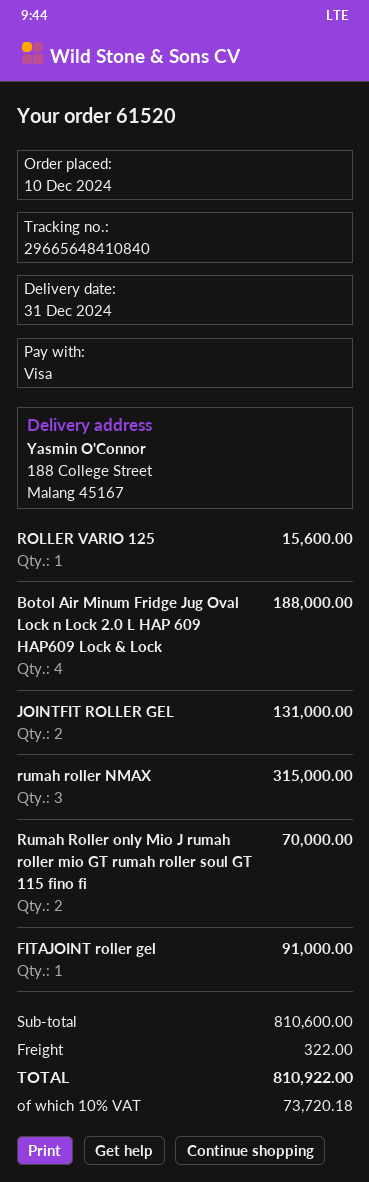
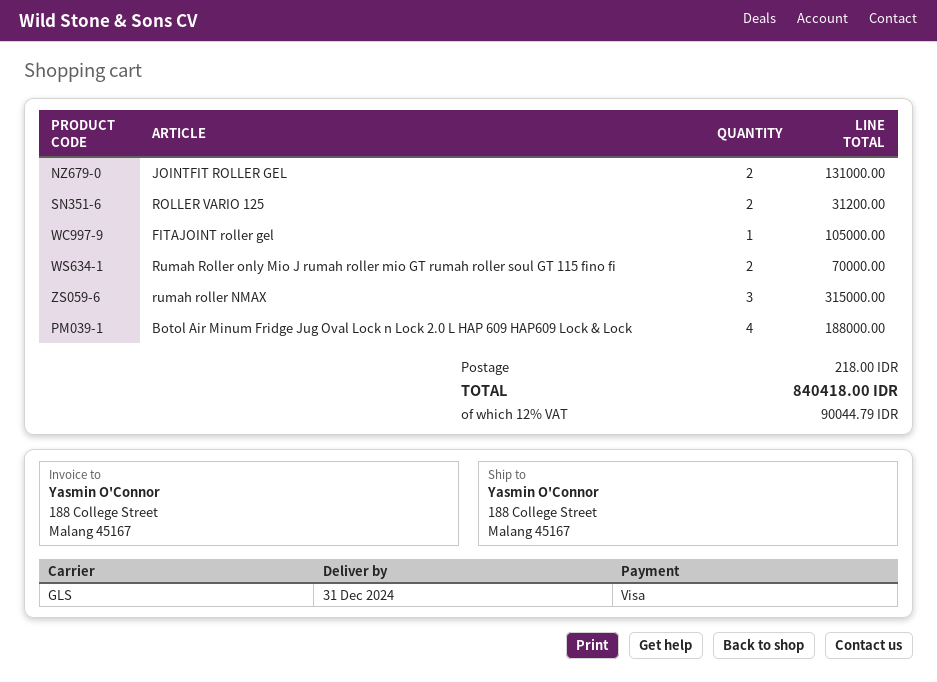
ROLLER VARIO 125: 1 for 15600.00 -> 2 for 31200.00
FITAJOINT roller gel: 1 for 91000.00 -> 1 for 105000.00
shipping: 322.00 -> 218.00
tax: 10% = 73720.18 -> 12% = 90044.79
total: 810922.00 -> 840418.00

